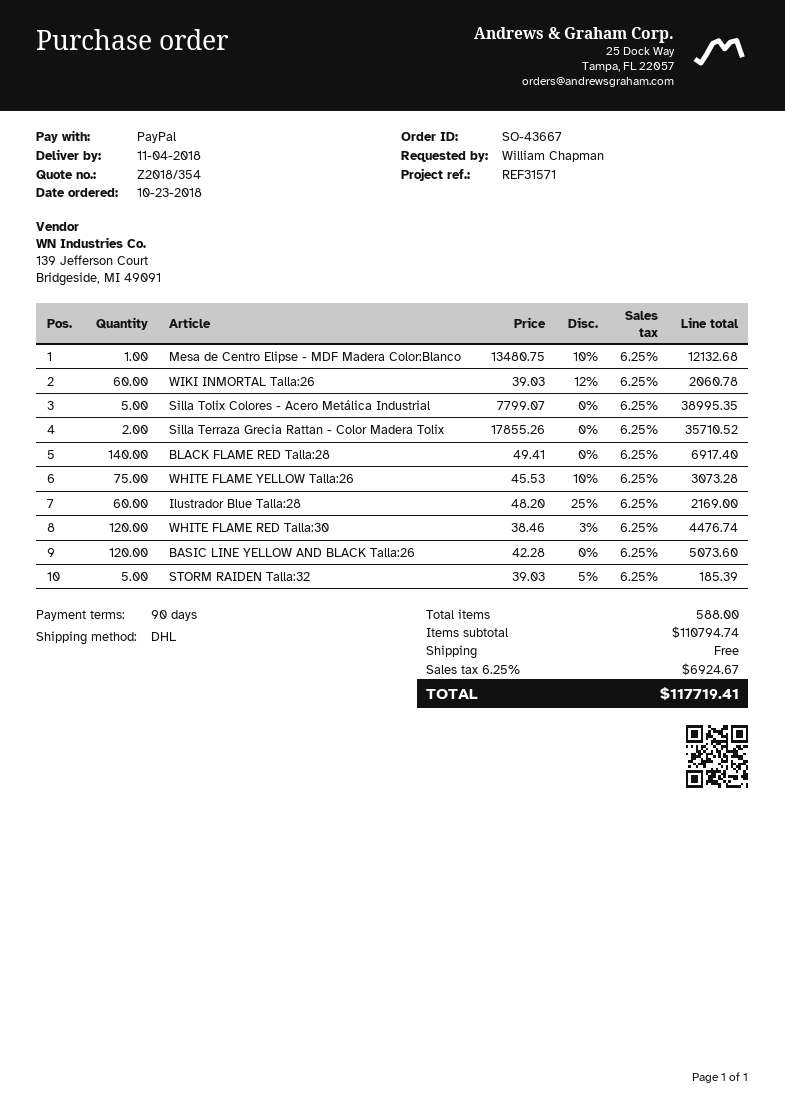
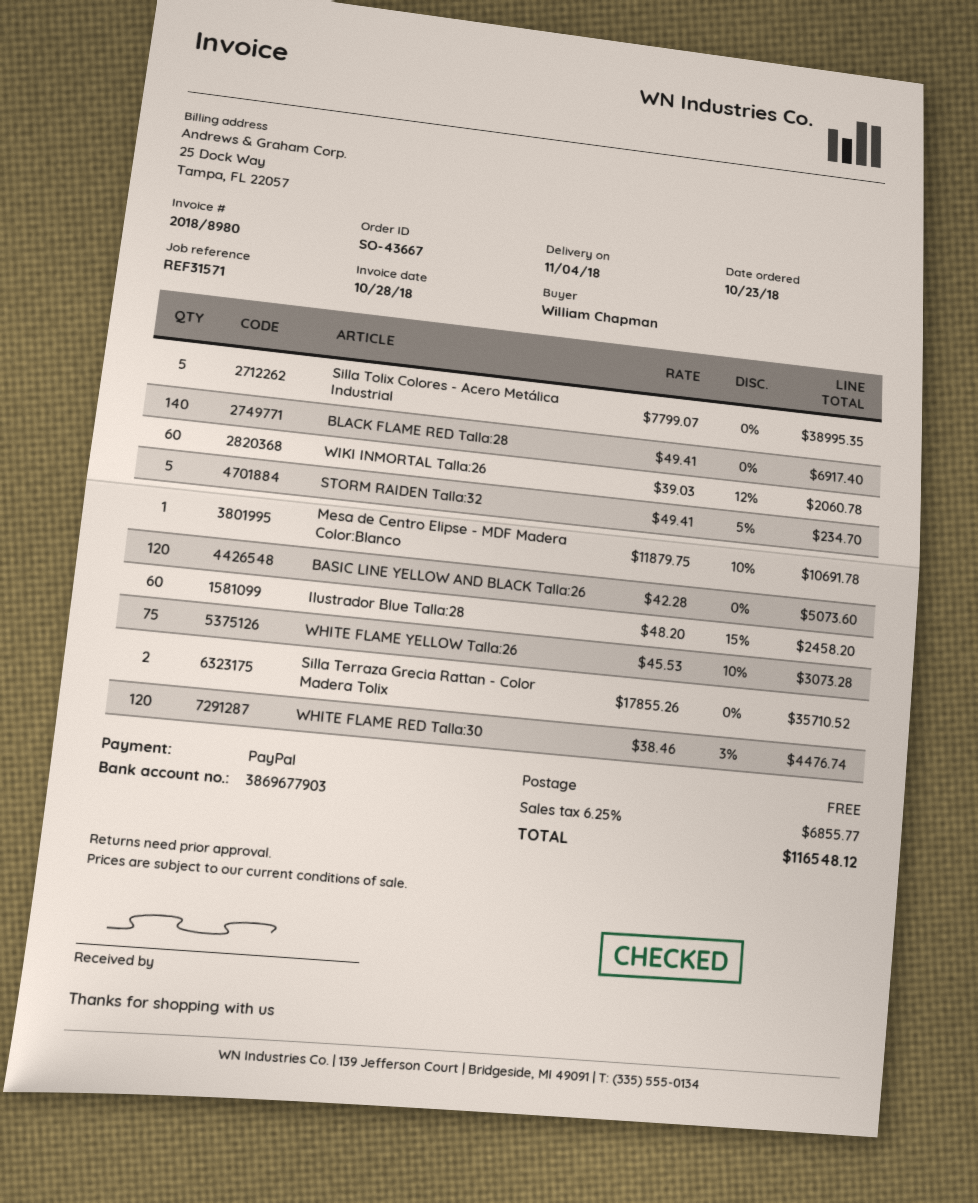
Mesa de Centro Elipse - MDF Madera Color:Blanco: 1 x 13480.75 - 10% = 12132.68 -> 1 x 11879.75 - 10% = 10691.78
Ilustrador Blue Talla:28: 60 x 48.20 - 25% = 2169.00 -> 60 x 48.20 - 15% = 2458.20
STORM RAIDEN Talla:32: 5 x 39.03 - 5% = 185.39 -> 5 x 49.41 - 5% = 234.70
tax: 6.25% = 6924.67 -> 6.25% = 6855.77
total: 117719.41 -> 116548.12

